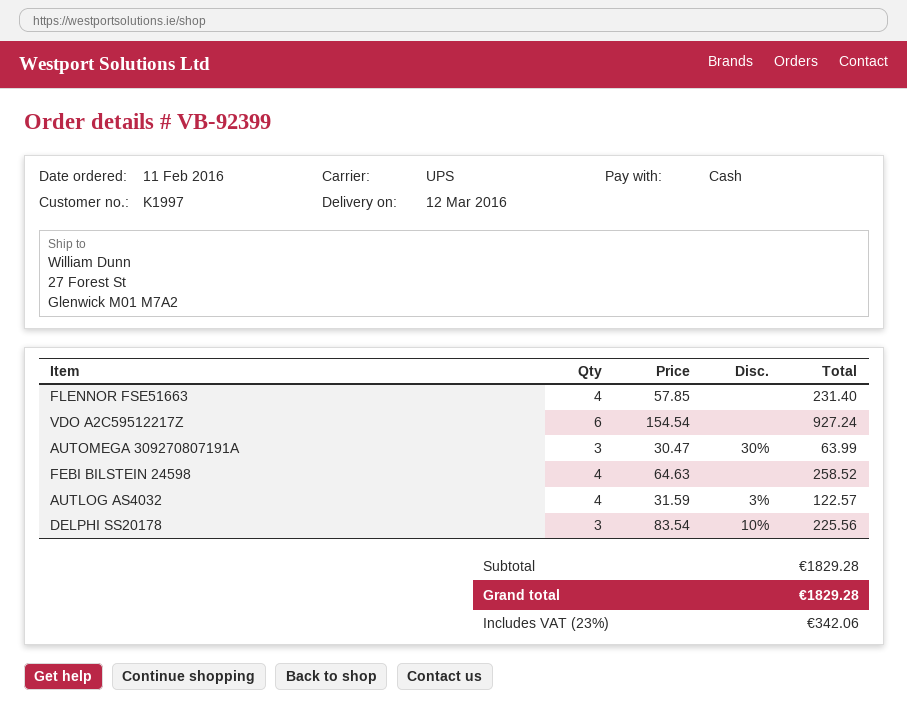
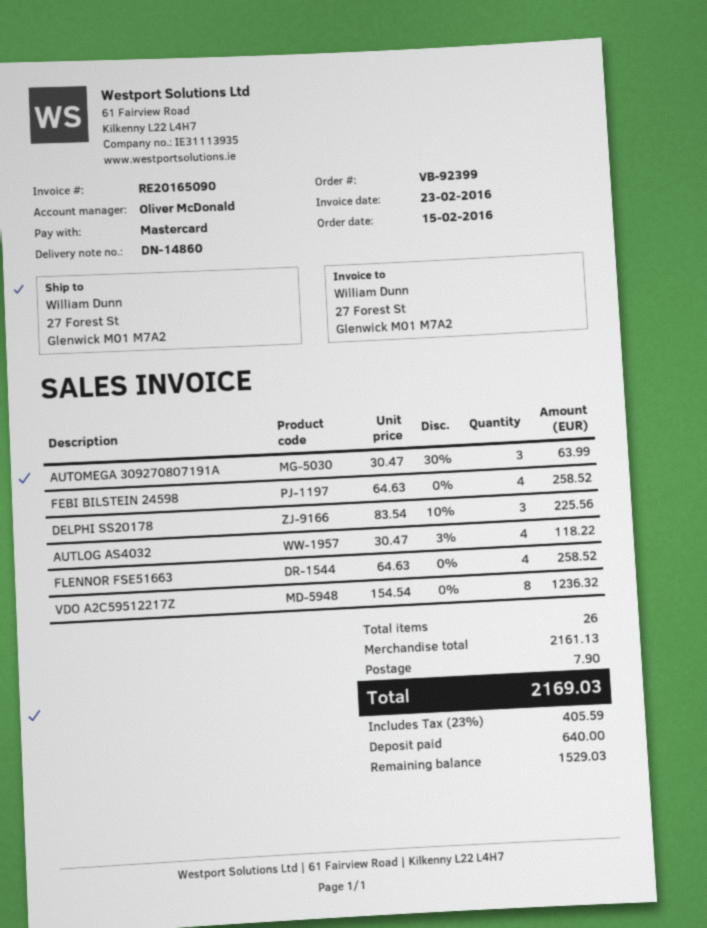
order date: 2016-02-11 -> 2016-02-15
payment method: cash -> Mastercard
FLENNOR FSE51663: 4 x 57.85 = 231.40 -> 4 x 64.63 = 258.52
VDO A2C59512217Z: 6 x 154.54 = 927.24 -> 8 x 154.54 = 1236.32
AUTLOG AS4032: 4 x 31.59 - 3% = 122.57 -> 4 x 30.47 - 3% = 118.22
subtotal: 1829.28 -> 2161.13
shipping: none -> 7.90
tax: 23% = 342.06 -> 23% = 405.59
total: 1829.28 -> 2169.03

